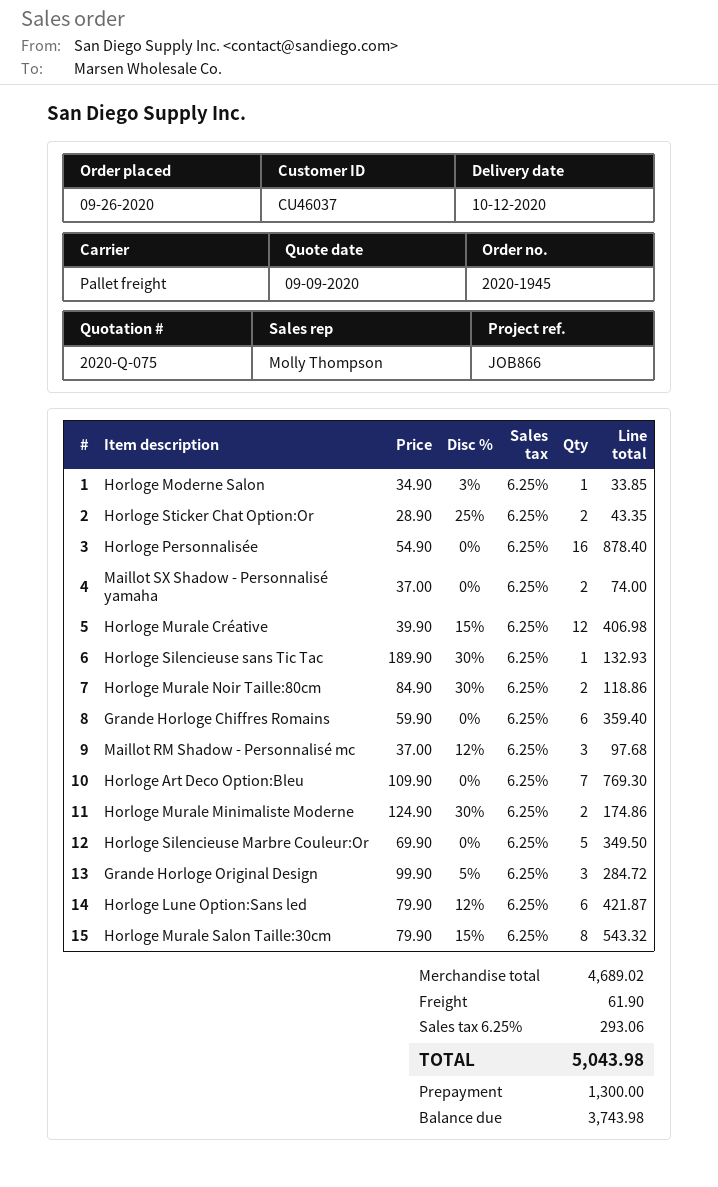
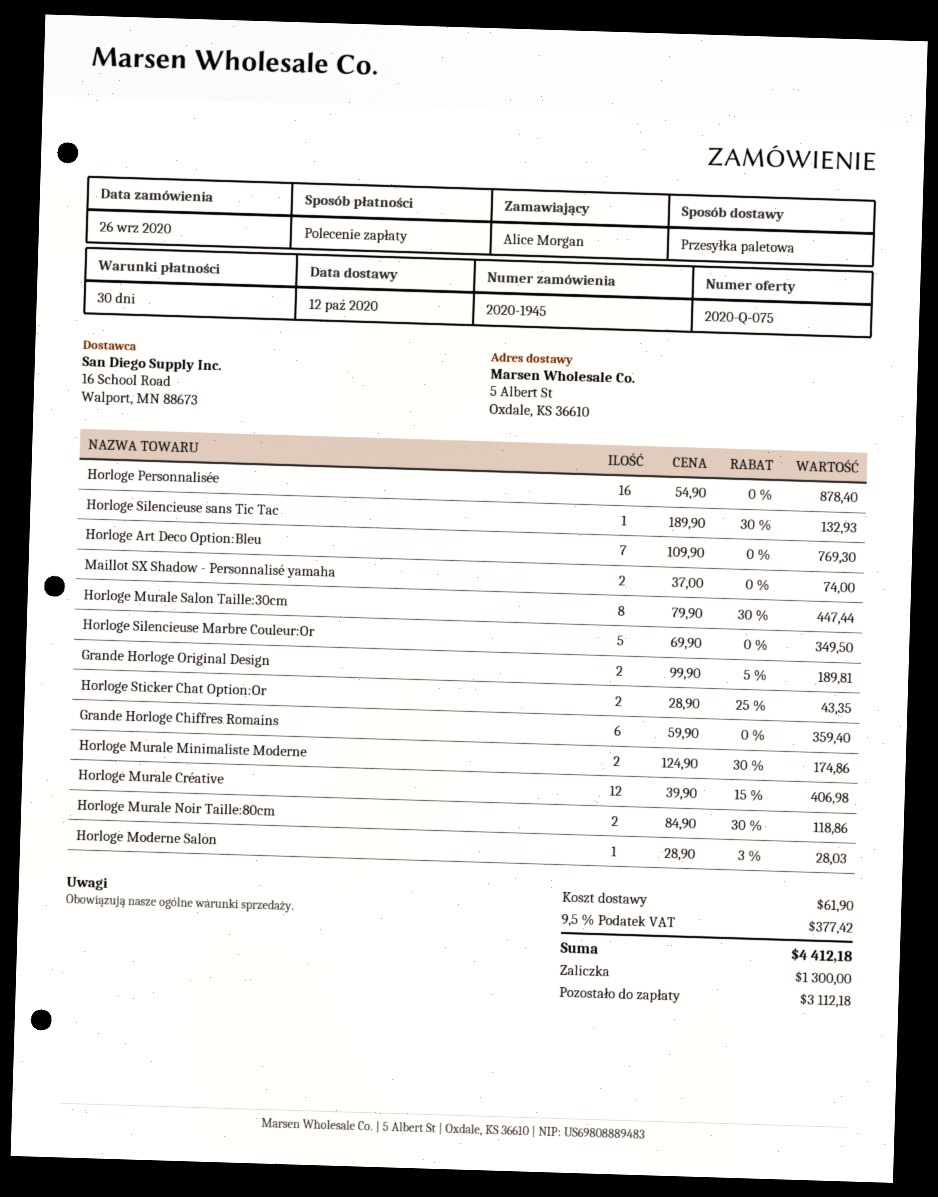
Horloge Moderne Salon: 1 x 34.90 - 3% = 33.85 -> 1 x 28.90 - 3% = 28.03
Maillot RM Shadow - Personnalisé mc: 3 x 37.00 - 12% = 97.68 -> none
Grande Horloge Original Design: 3 x 99.90 - 5% = 284.72 -> 2 x 99.90 - 5% = 189.81
Horloge Lune Option:Sans led: 6 x 79.90 - 12% = 421.87 -> none
Horloge Murale Salon Taille:30cm: 8 x 79.90 - 15% = 543.32 -> 8 x 79.90 - 30% = 447.44
tax: 6.25% = 293.06 -> 9.5% = 377.42
total: 5043.98 -> 4412.18
balance: 3743.98 -> 3112.18

